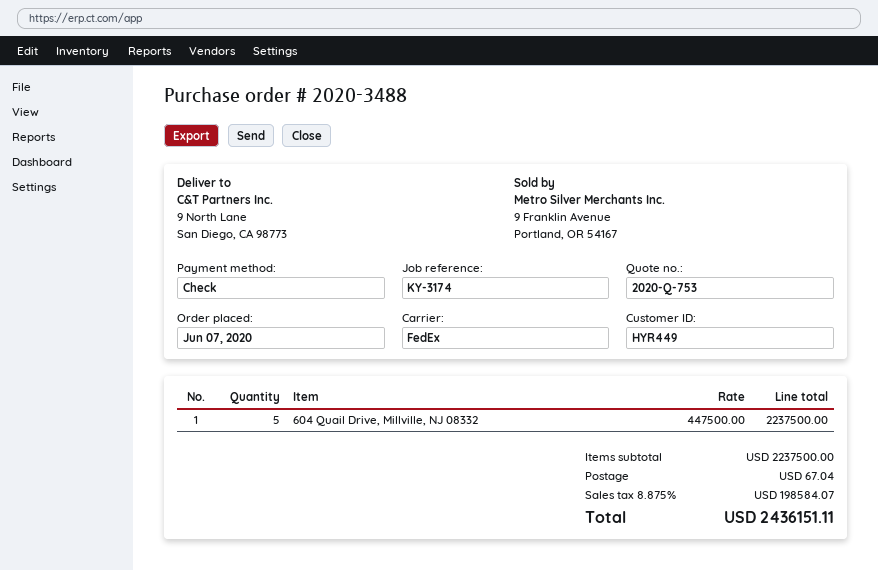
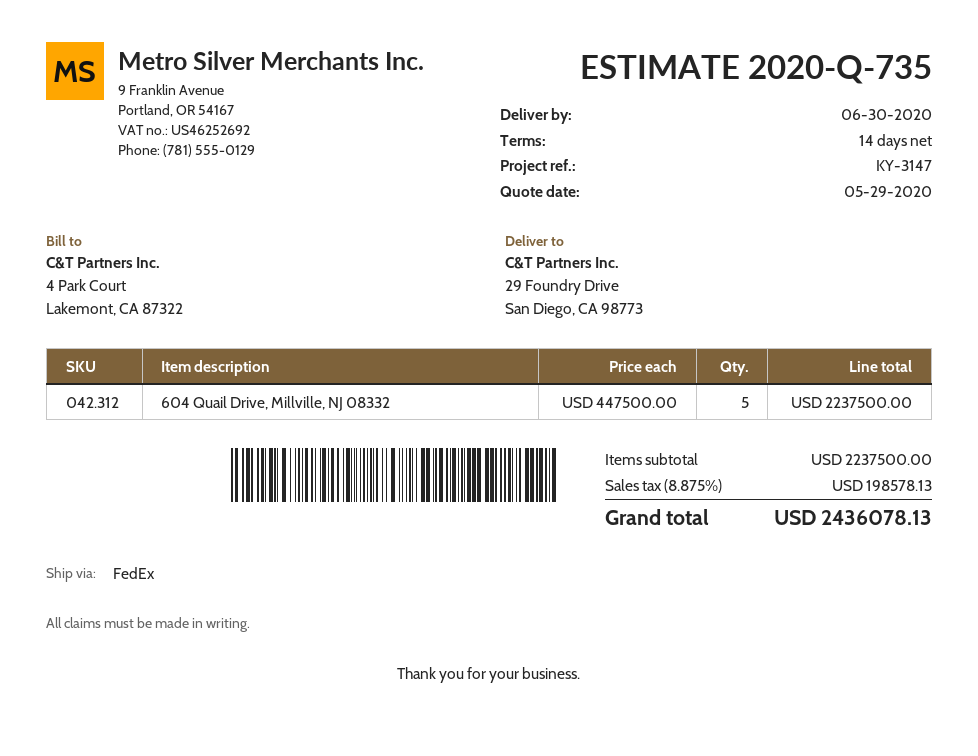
quote number: 2020-Q-753 -> 2020-Q-735
reference: KY-3174 -> KY-3147
ship to: 9 North Lane, San Diego, CA 98773 -> 29 Foundry Drive, San Diego, CA 98773
shipping: 67.04 -> none
tax: 8.875% = 198584.07 -> 8.875% = 198578.13
total: 2436151.11 -> 2436078.13

